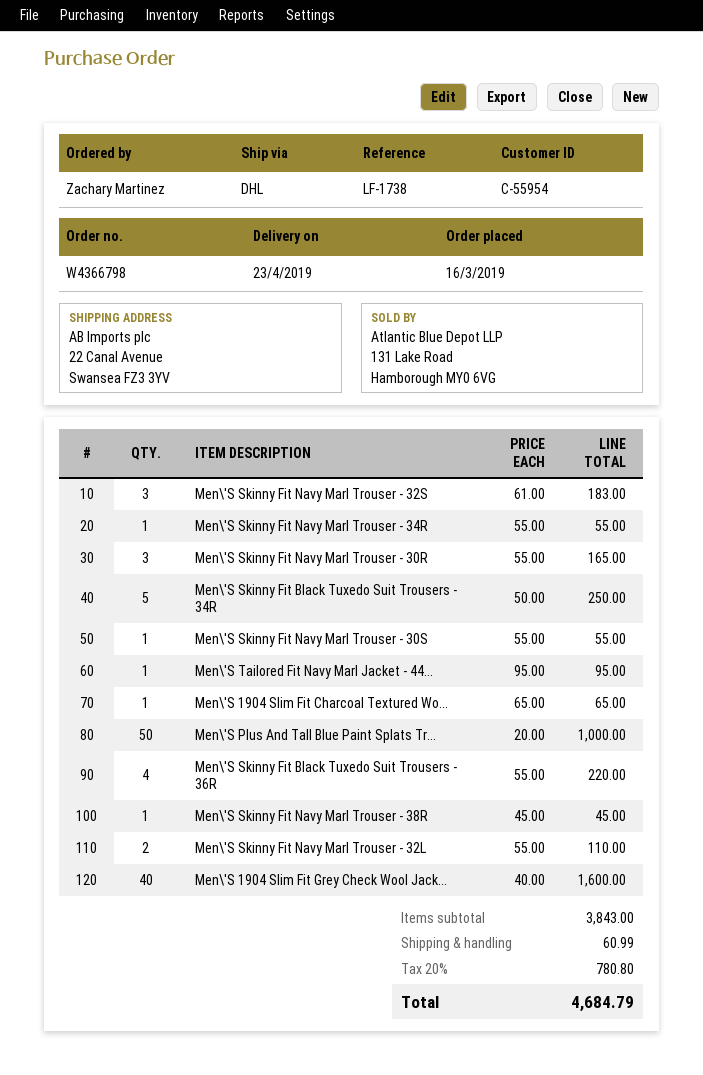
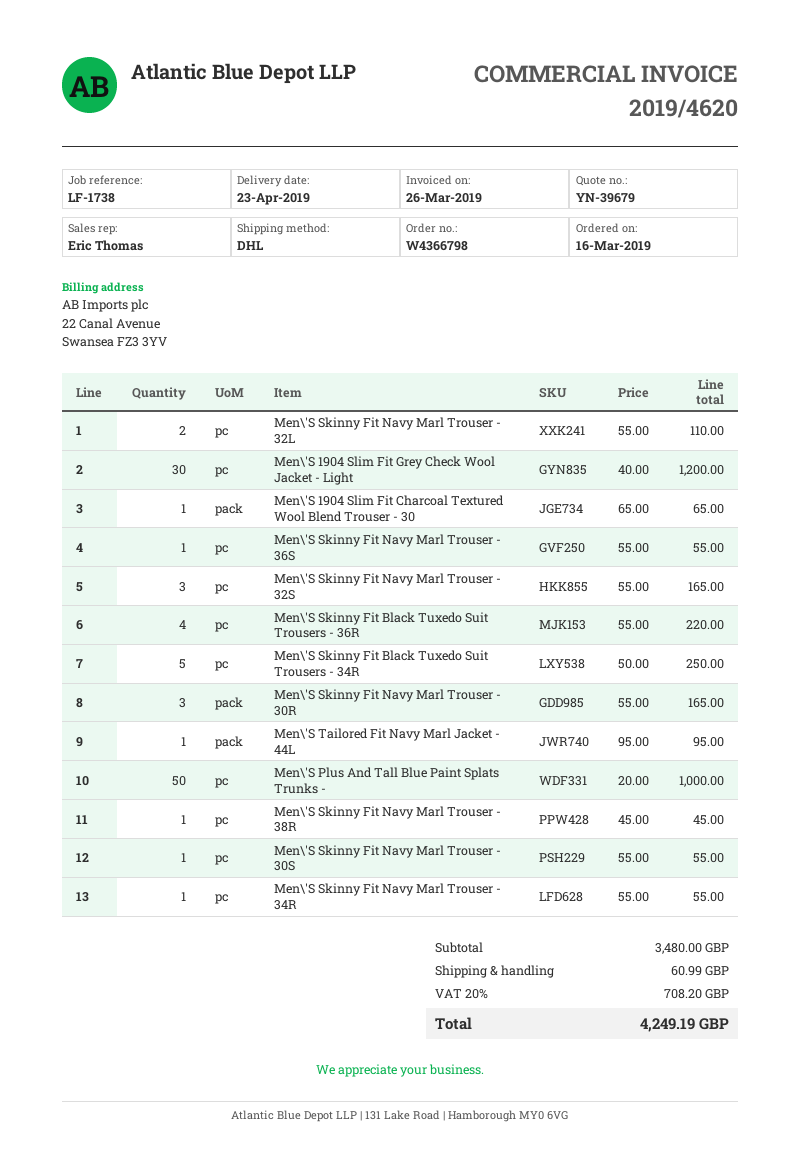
Men\'S Skinny Fit Navy Marl Trouser - 32S: 3 x 61.00 = 183.00 -> 3 x 55.00 = 165.00
Men\'S 1904 Slim Fit Grey Check Wool Jack...: 40 x 40.00 = 1600.00 -> 30 x 40.00 = 1200.00
Men\'S Skinny Fit Navy Marl Trouser - 36S: none -> 1 x 55.00 = 55.00
subtotal: 3843.00 -> 3480.00
tax: 20% = 780.80 -> 20% = 708.20
total: 4684.79 -> 4249.19

